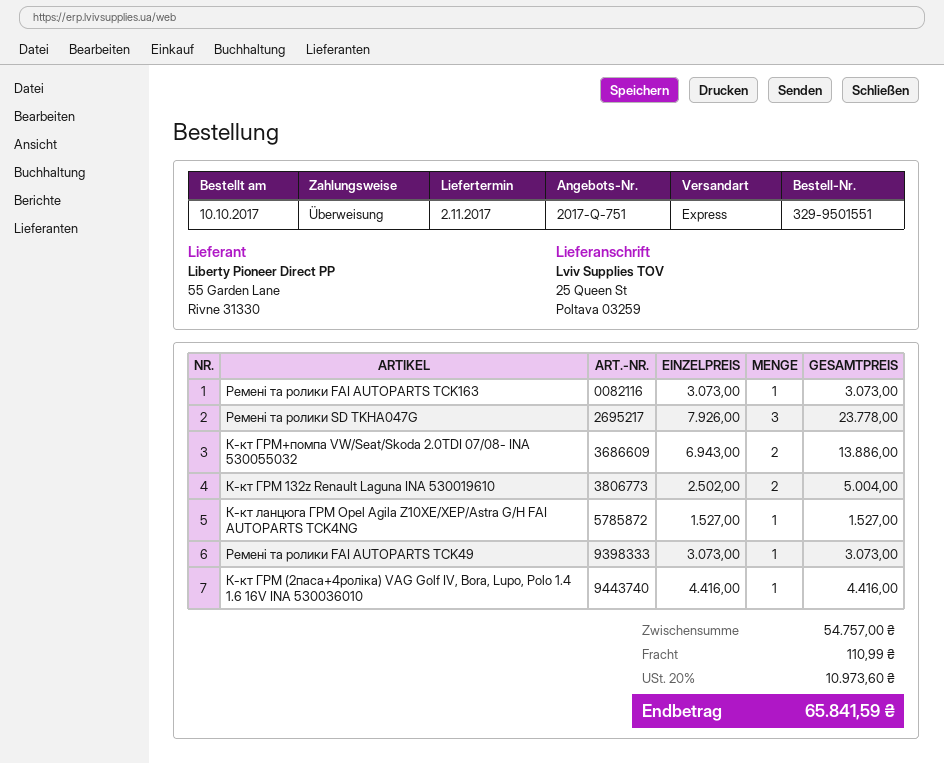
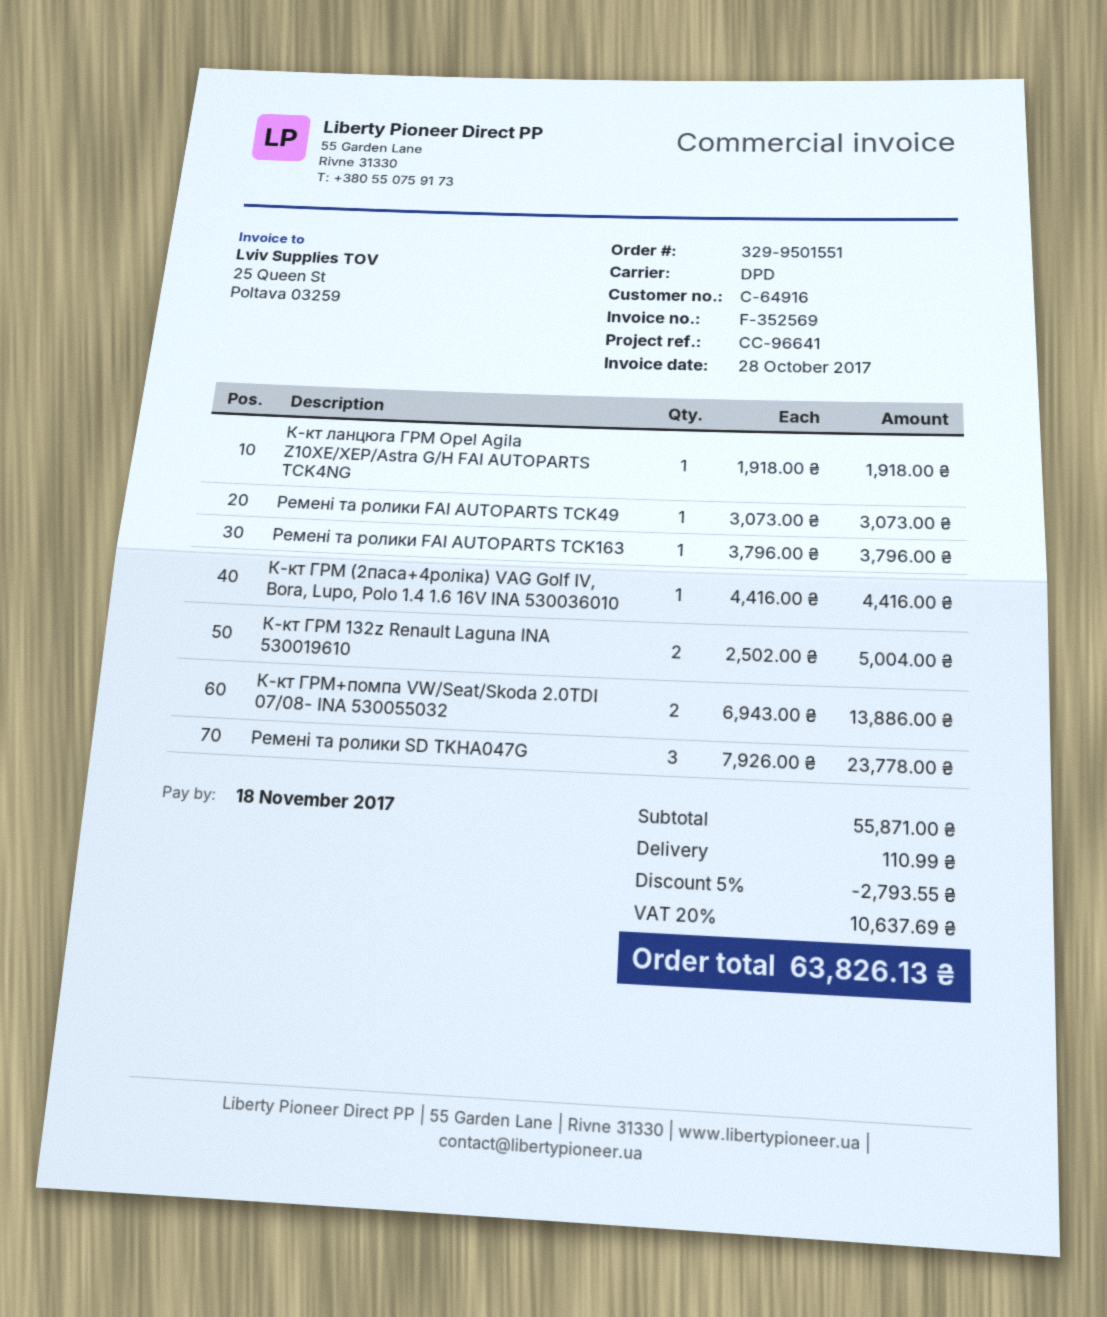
shipping method: express -> DPD
Ремені та ролики FAI AUTOPARTS TCK163: 1 x 3073.00 = 3073.00 -> 1 x 3796.00 = 3796.00
К-кт ланцюга ГРМ Opel Agila Z10XE/XEP/Astra G/H FAI AUTOPARTS TCK4NG: 1 x 1527.00 = 1527.00 -> 1 x 1918.00 = 1918.00
subtotal: 54757.00 -> 55871.00
discount: none -> 5% = 2793.55
tax: 20% = 10973.60 -> 20% = 10637.69
total: 65841.59 -> 63826.13

